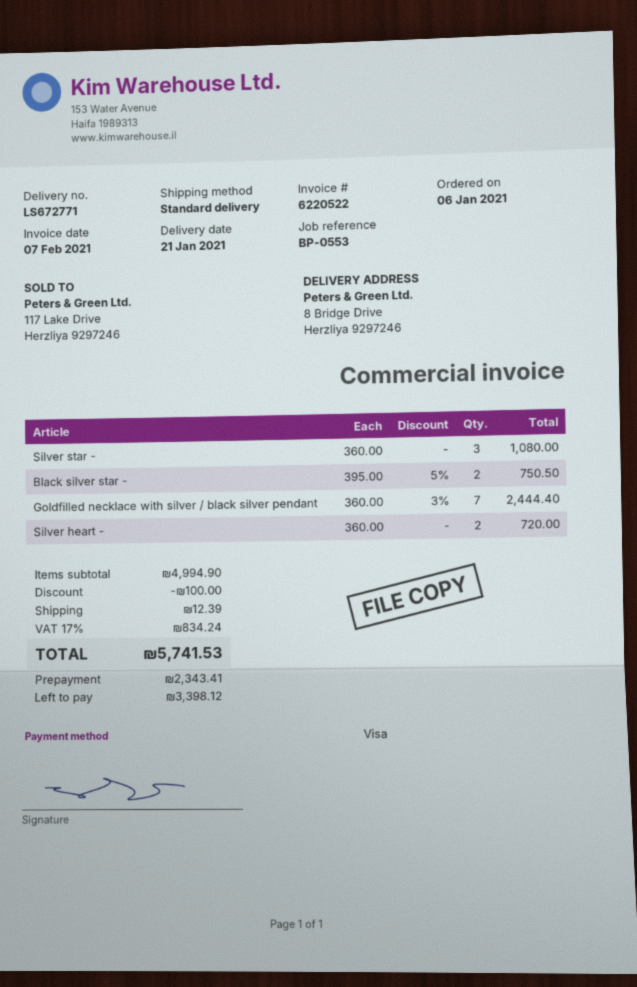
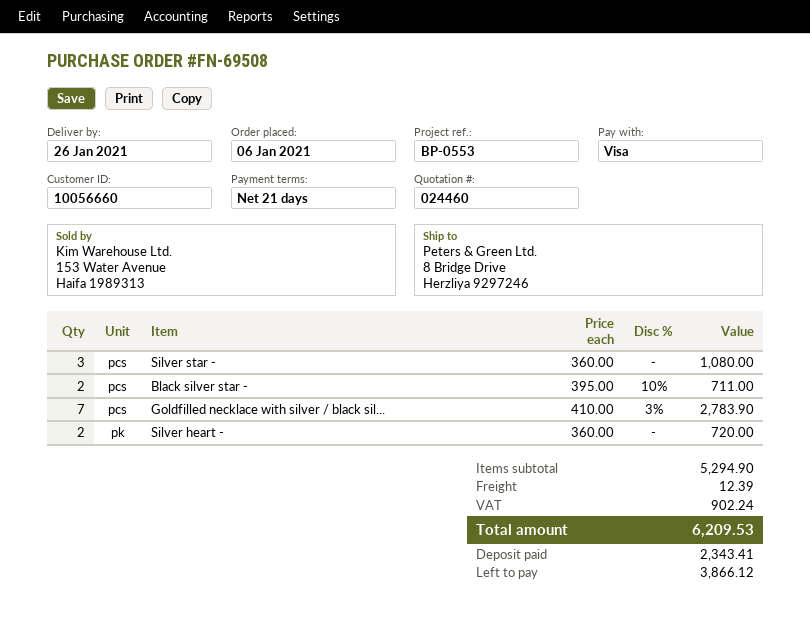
delivery date: 2021-01-21 -> 2021-01-26
Black silver star -: 2 x 395.00 - 5% = 750.50 -> 2 x 395.00 - 10% = 711.00
Goldfilled necklace with silver / black silver pendant: 7 x 360.00 - 3% = 2444.40 -> 7 x 410.00 - 3% = 2783.90
subtotal: 4994.90 -> 5294.90
discount: 100.00 -> none
tax: 834.24 -> 902.24
total: 5741.53 -> 6209.53
balance: 3398.12 -> 3866.12

